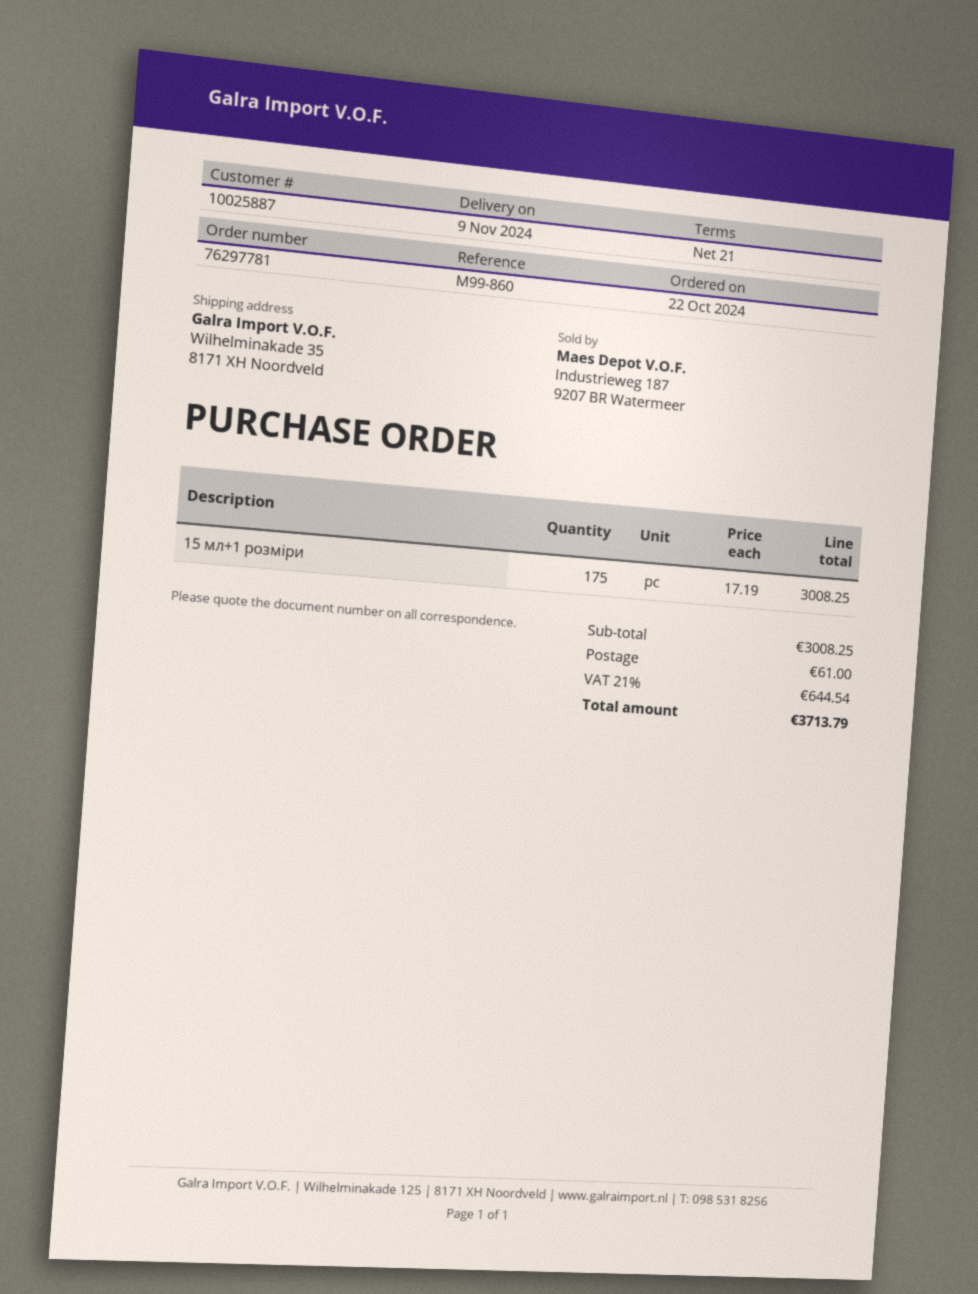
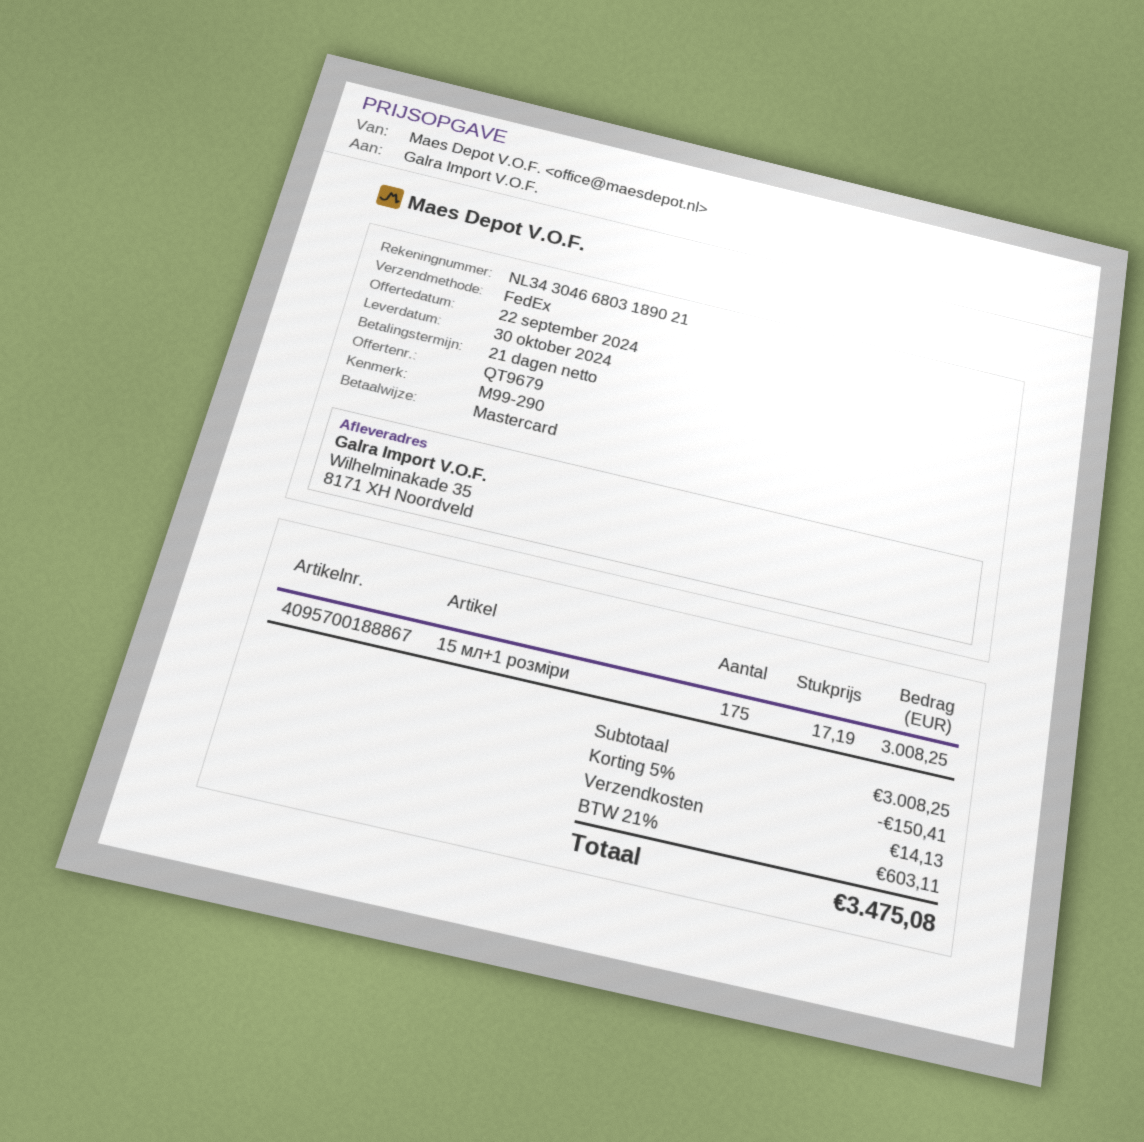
delivery date: 2024-11-09 -> 2024-10-30
reference: M99-860 -> M99-290
discount: none -> 5% = 150.41
shipping: 61.00 -> 14.13
tax: 21% = 644.54 -> 21% = 603.11
total: 3713.79 -> 3475.08

